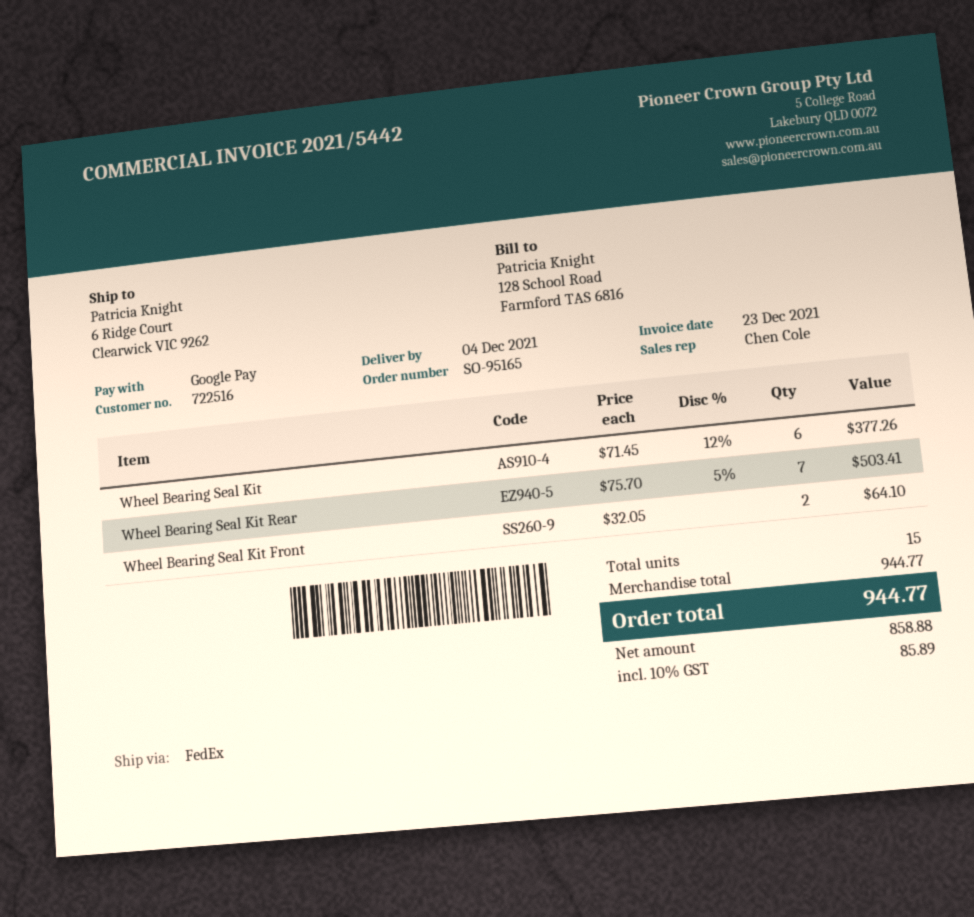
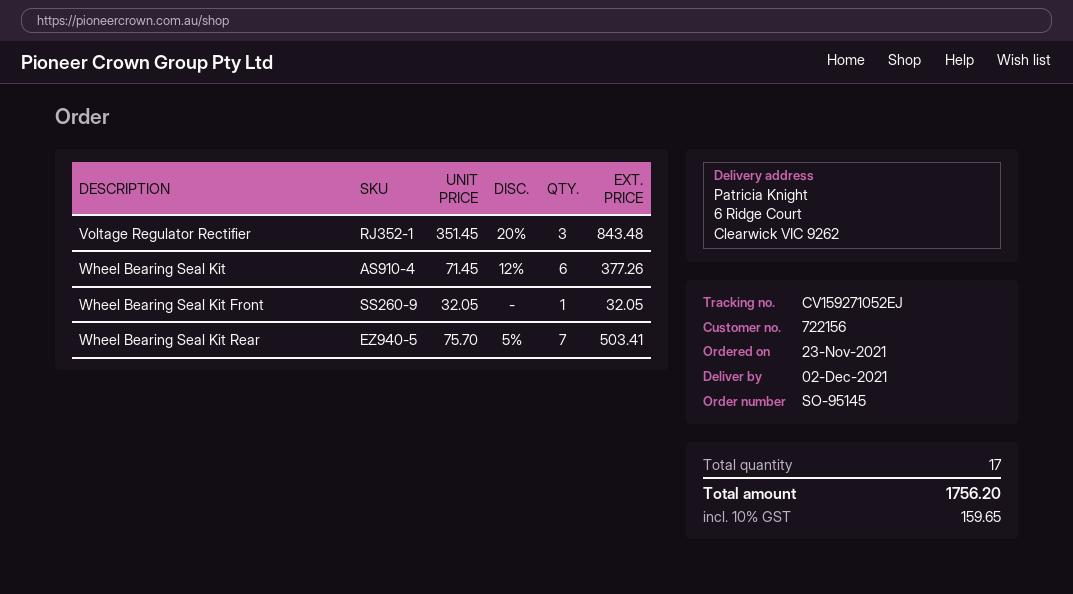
order number: SO-95165 -> SO-95145
delivery date: 2021-12-04 -> 2021-12-02
customer number: 722516 -> 722156
Wheel Bearing Seal Kit Front: 2 x 32.05 = 64.10 -> 1 x 32.05 = 32.05
Voltage Regulator Rectifier: none -> 3 x 351.45 - 20% = 843.48
total quantity: 15 -> 17
tax: 10% = 85.89 -> 10% = 159.65
total: 944.77 -> 1756.20

